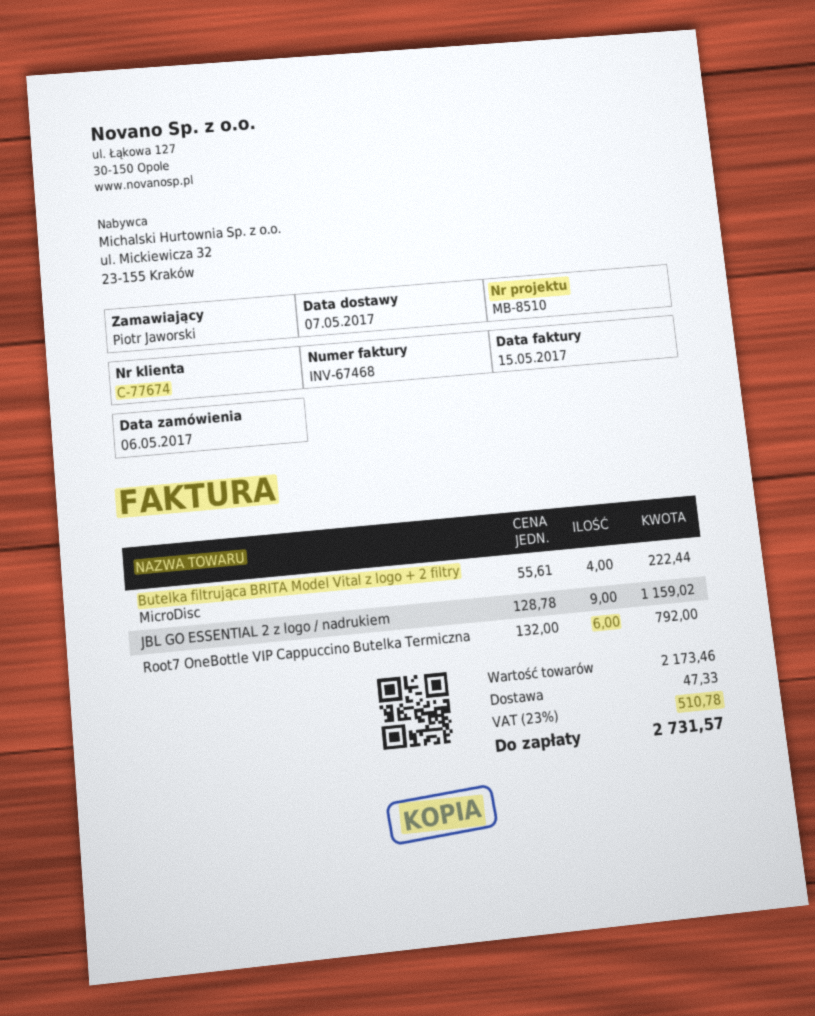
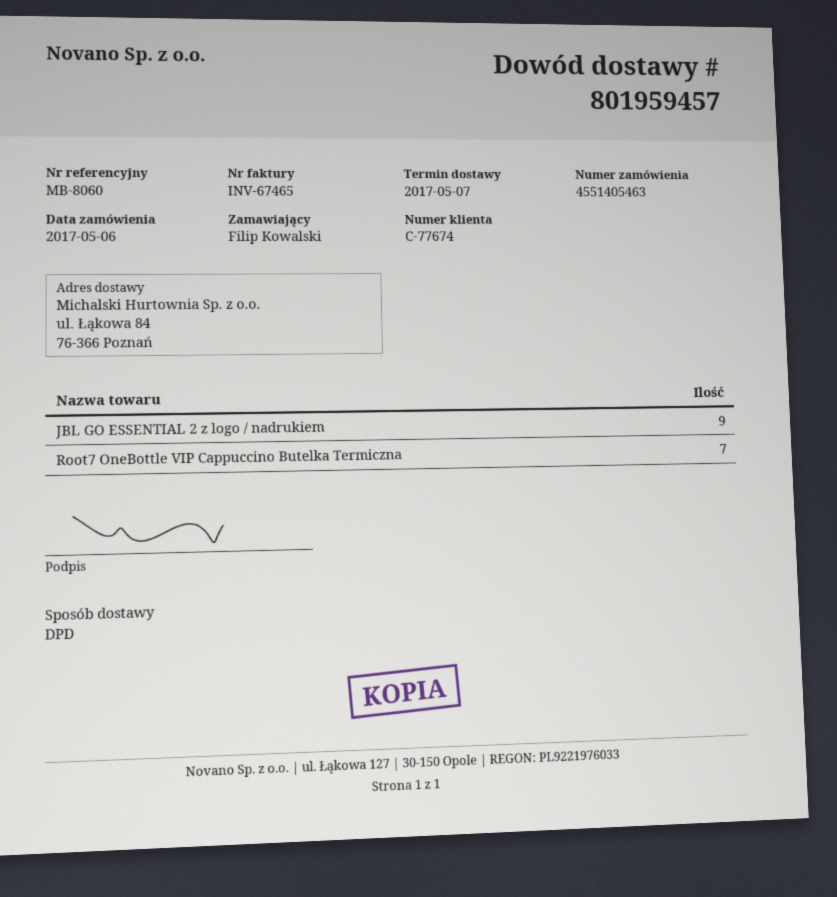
invoice number: INV-67468 -> INV-67465
reference: MB-8510 -> MB-8060
ordered by: Piotr Jaworski -> Filip Kowalski
Butelka filtrująca BRITA Model Vital z logo + 2 filtry MicroDisc: 4 -> none
Root7 OneBottle VIP Cappuccino Butelka Termiczna: 6 -> 7

